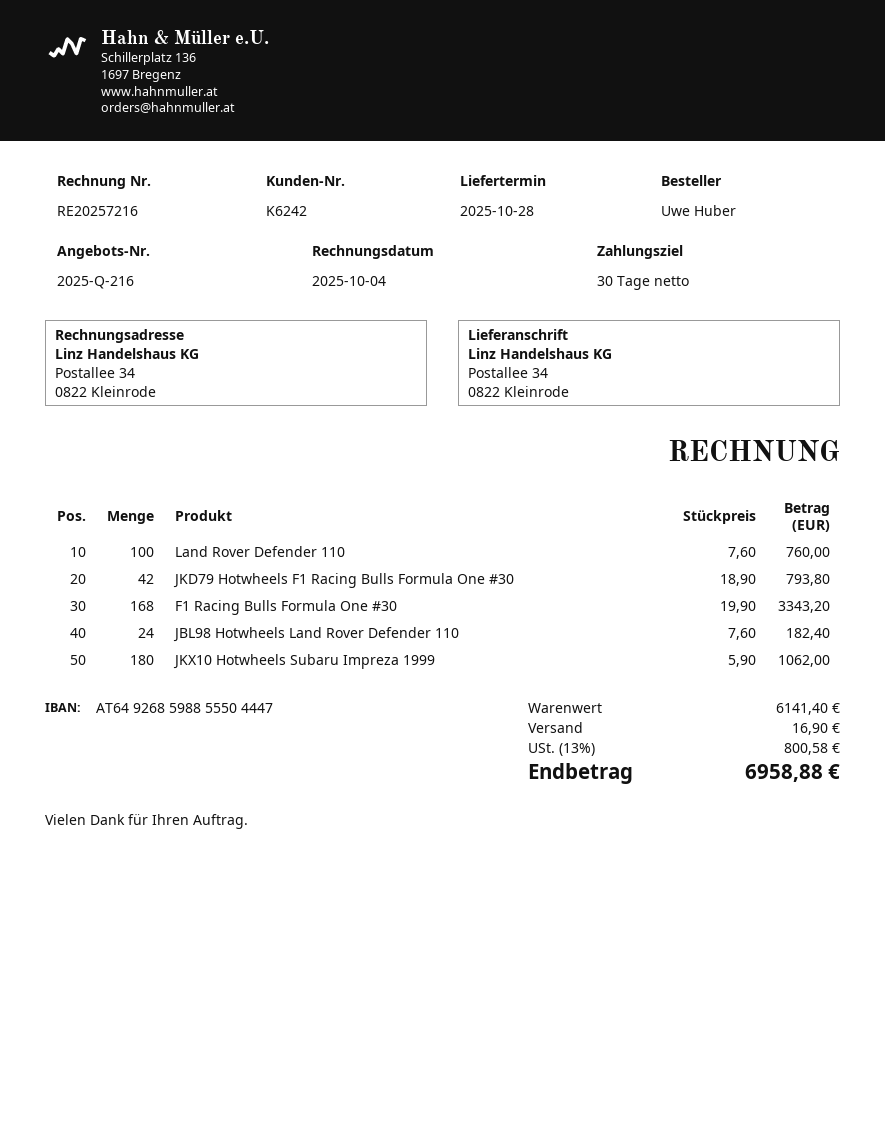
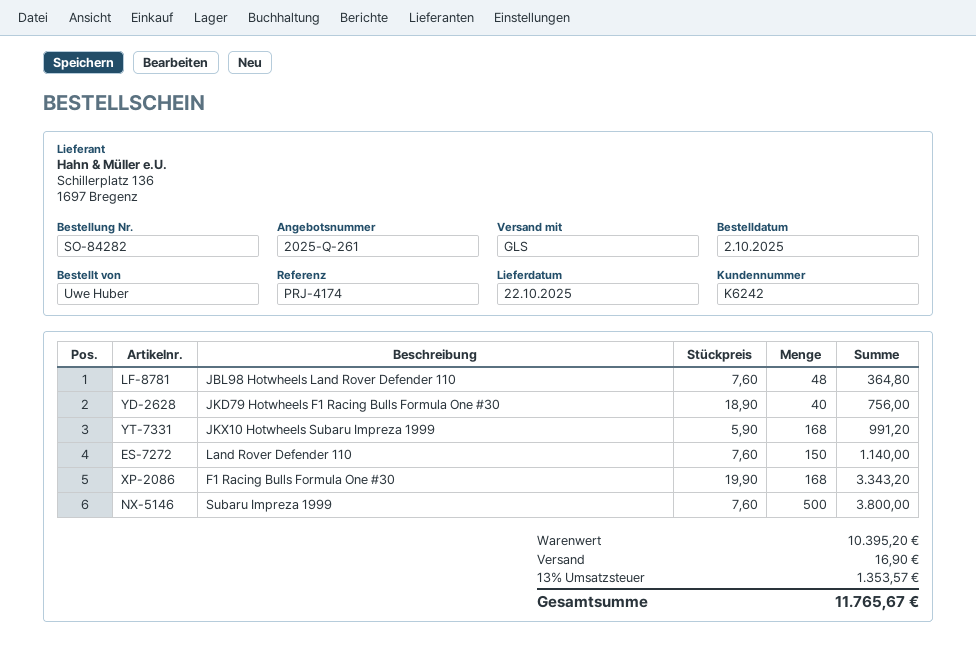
quote number: 2025-Q-216 -> 2025-Q-261
delivery date: 2025-10-28 -> 2025-10-22
Land Rover Defender 110: 100 x 7.60 = 760.00 -> 150 x 7.60 = 1140.00
JKD79 Hotwheels F1 Racing Bulls Formula One #30: 42 x 18.90 = 793.80 -> 40 x 18.90 = 756.00
JBL98 Hotwheels Land Rover Defender 110: 24 x 7.60 = 182.40 -> 48 x 7.60 = 364.80
JKX10 Hotwheels Subaru Impreza 1999: 180 x 5.90 = 1062.00 -> 168 x 5.90 = 991.20
Subaru Impreza 1999: none -> 500 x 7.60 = 3800.00
subtotal: 6141.40 -> 10395.20
tax: 13% = 800.58 -> 13% = 1353.57
total: 6958.88 -> 11765.67

